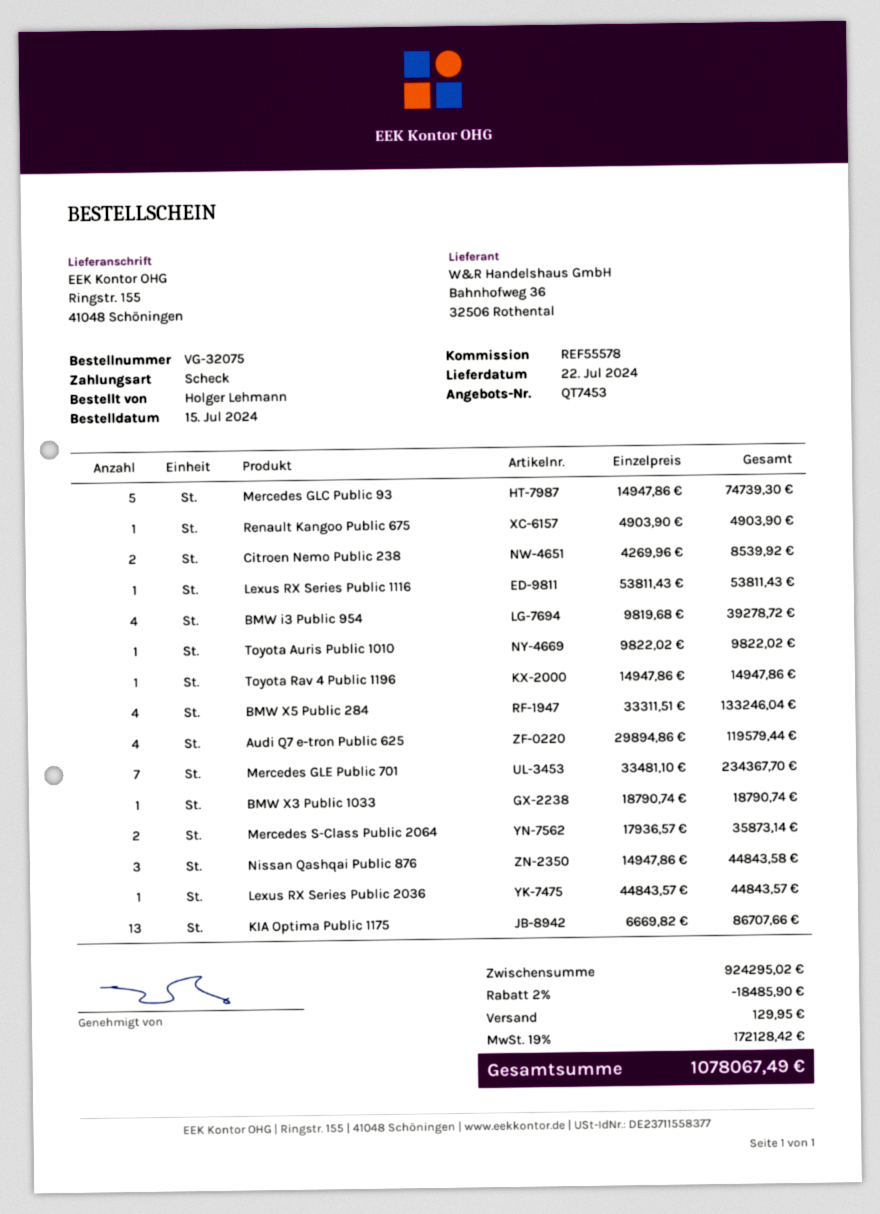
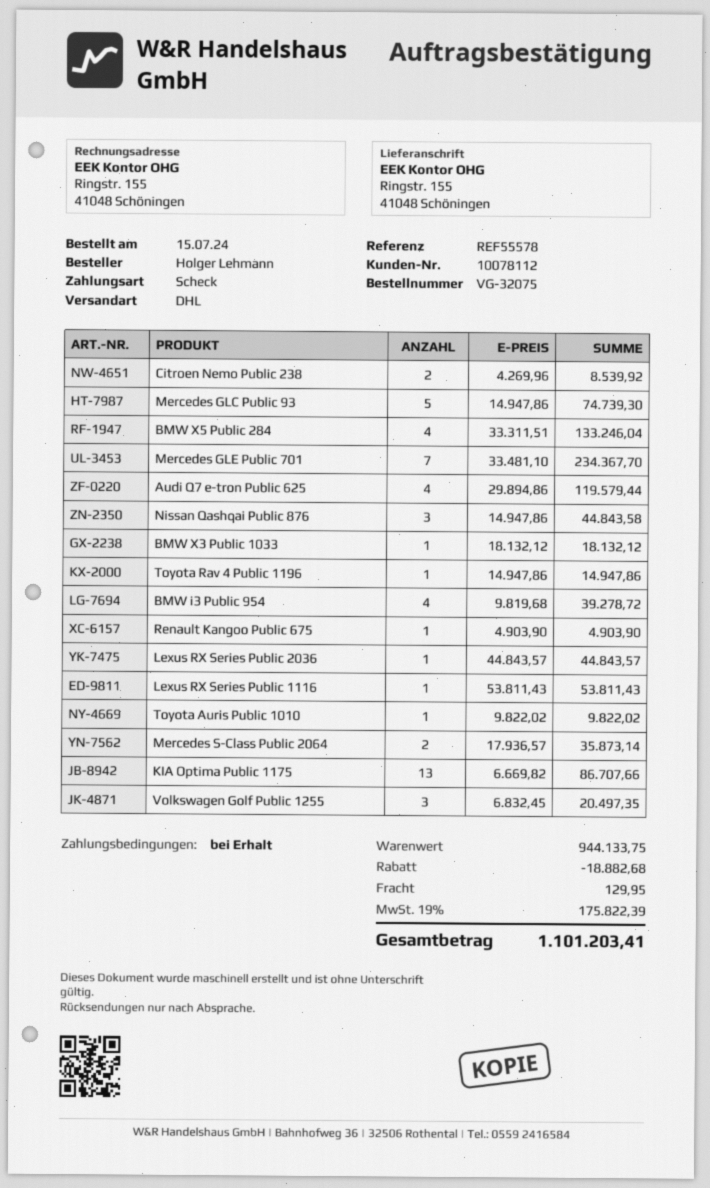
BMW X3 Public 1033: 1 x 18790.74 = 18790.74 -> 1 x 18132.12 = 18132.12
Volkswagen Golf Public 1255: none -> 3 x 6832.45 = 20497.35
subtotal: 924295.02 -> 944133.75
discount: 18485.90 -> 18882.68
tax: 19% = 172128.42 -> 19% = 175822.39
total: 1078067.49 -> 1101203.41

